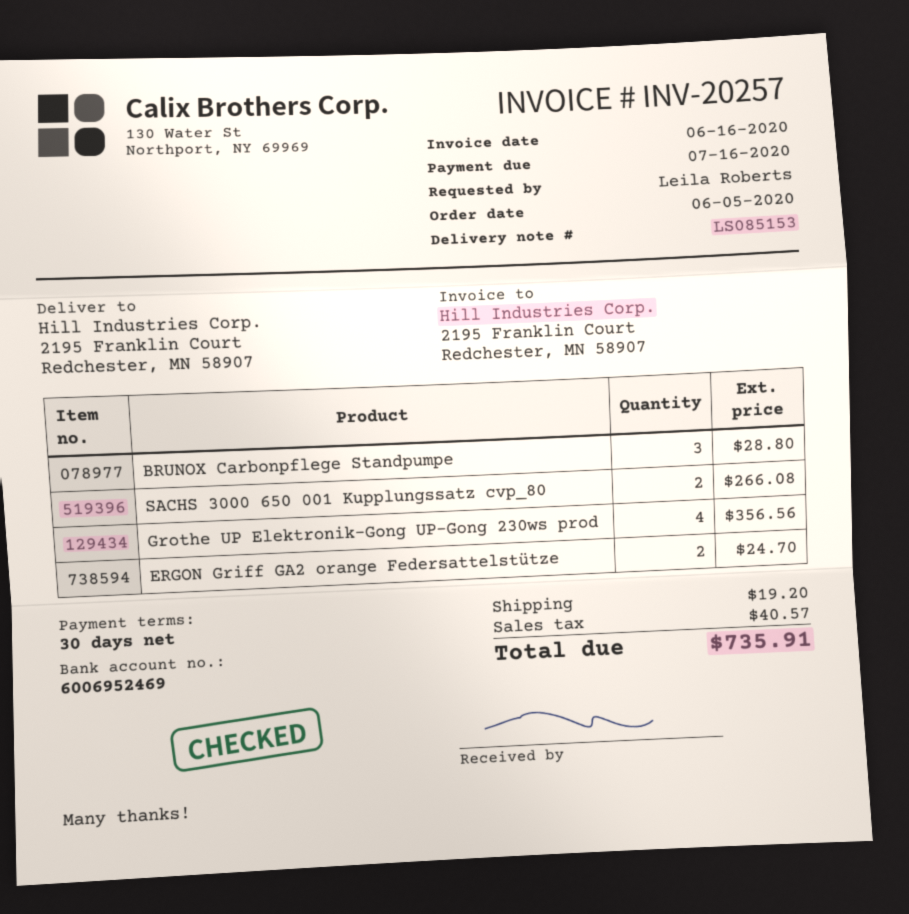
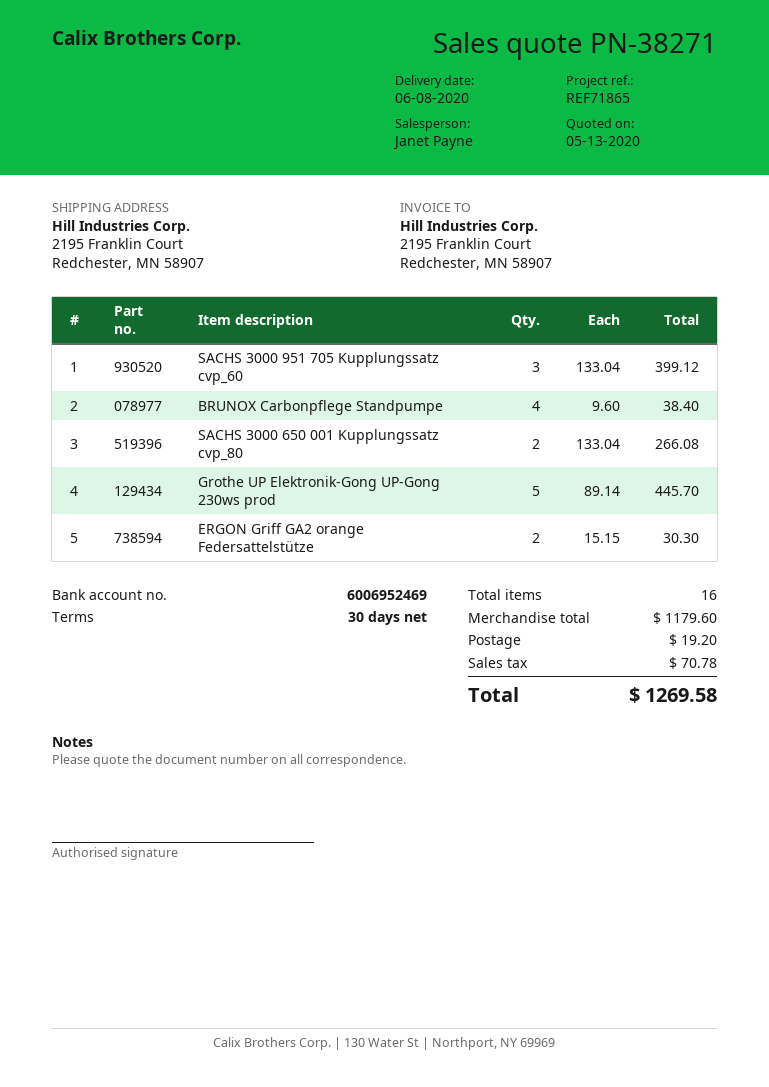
BRUNOX Carbonpflege Standpumpe: 3 for 28.80 -> 4 for 38.40
Grothe UP Elektronik-Gong UP-Gong 230ws prod: 4 for 356.56 -> 5 for 445.70
ERGON Griff GA2 orange Federsattelstütze: 2 for 24.70 -> 2 for 30.30
SACHS 3000 951 705 Kupplungssatz cvp_60: none -> 3 for 399.12
tax: 40.57 -> 70.78
total: 735.91 -> 1269.58

